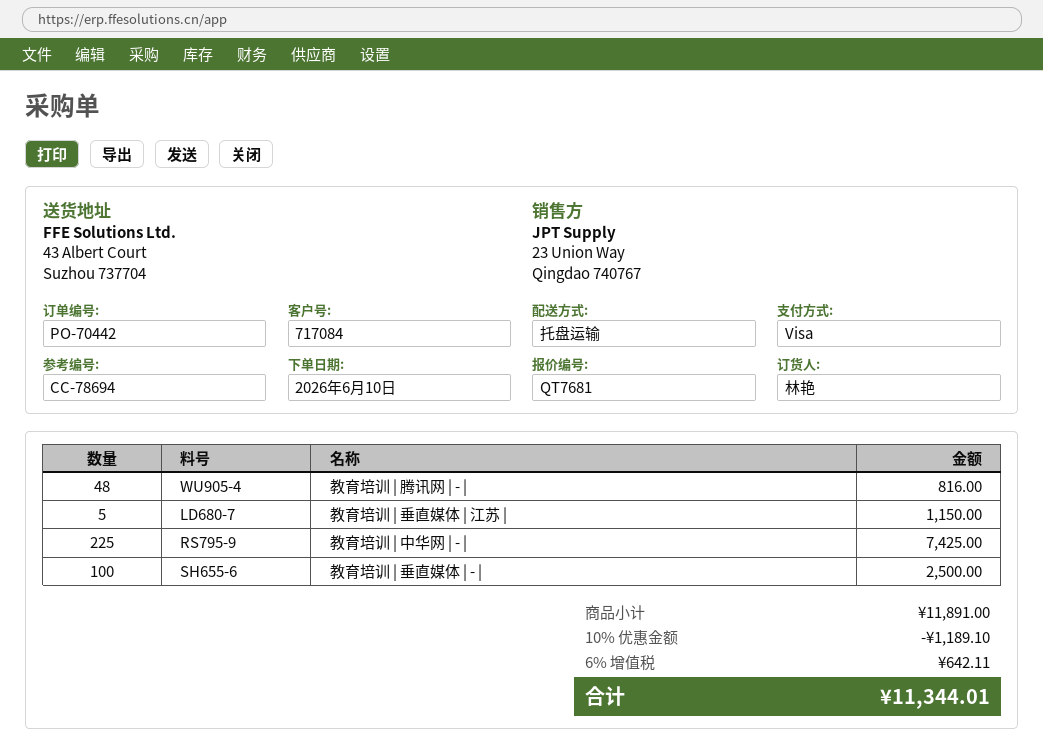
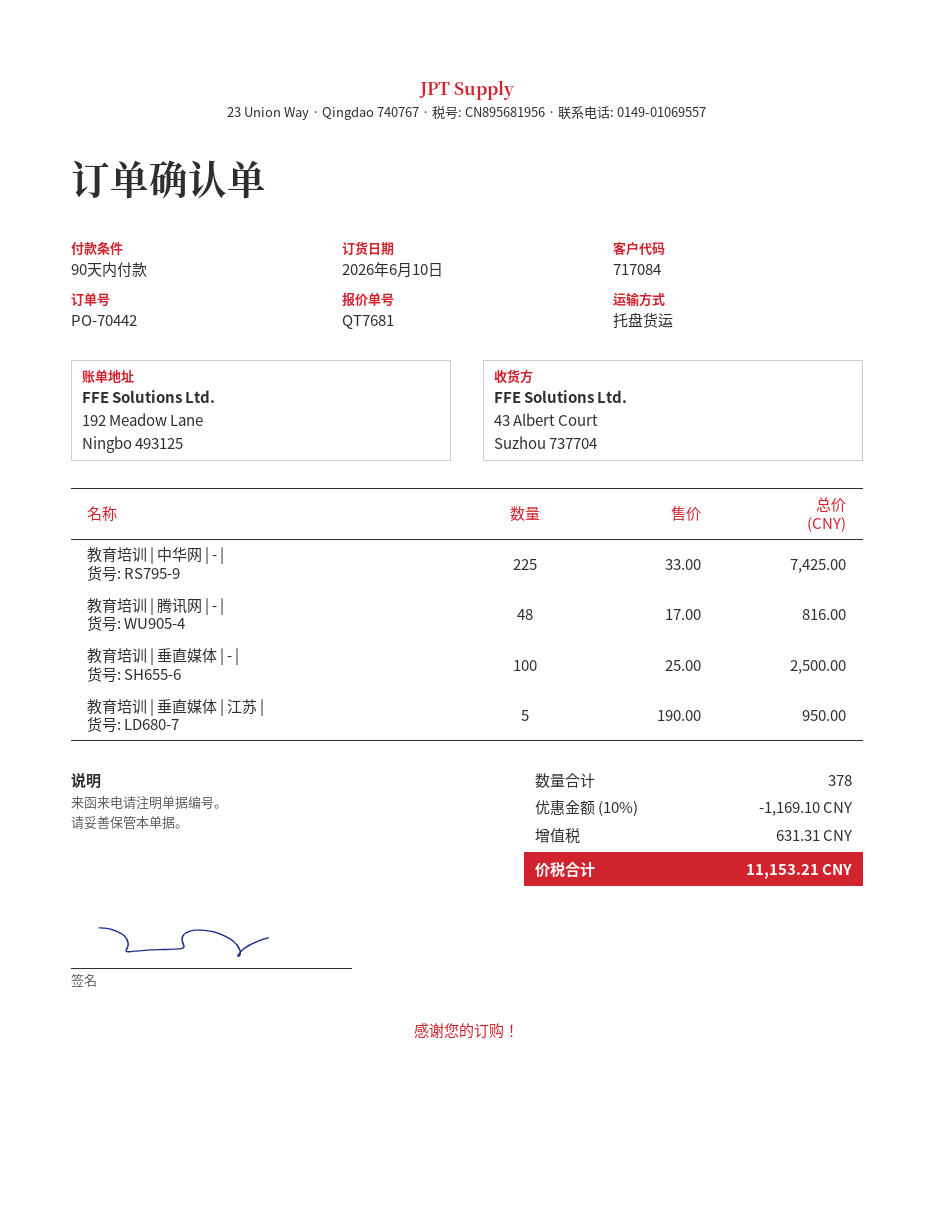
教育培训 | 垂直媒体 | 江苏 |: 5 for 1150.00 -> 5 for 950.00
discount: 10% = 1189.10 -> 10% = 1169.10
tax: 642.11 -> 631.31
total: 11344.01 -> 11153.21

